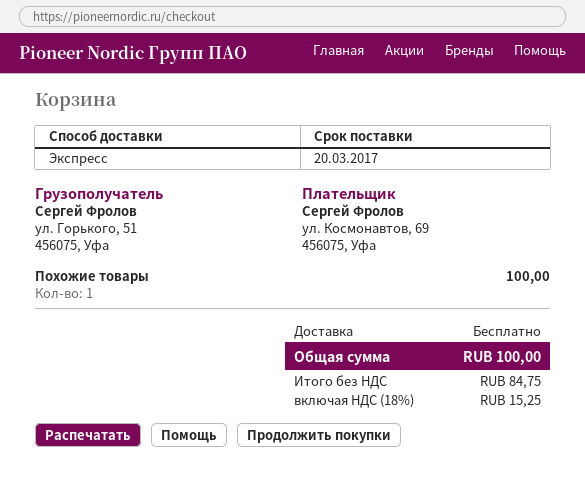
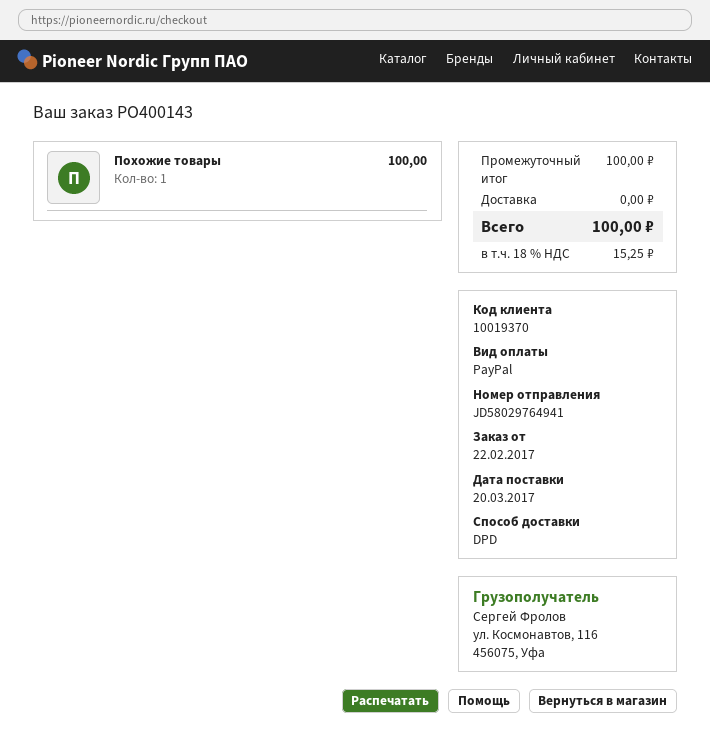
shipping method: express -> DPD
ship to: ул. Горького, 51, 456075, Уфа -> ул. Космонавтов, 116, 456075, Уфа

